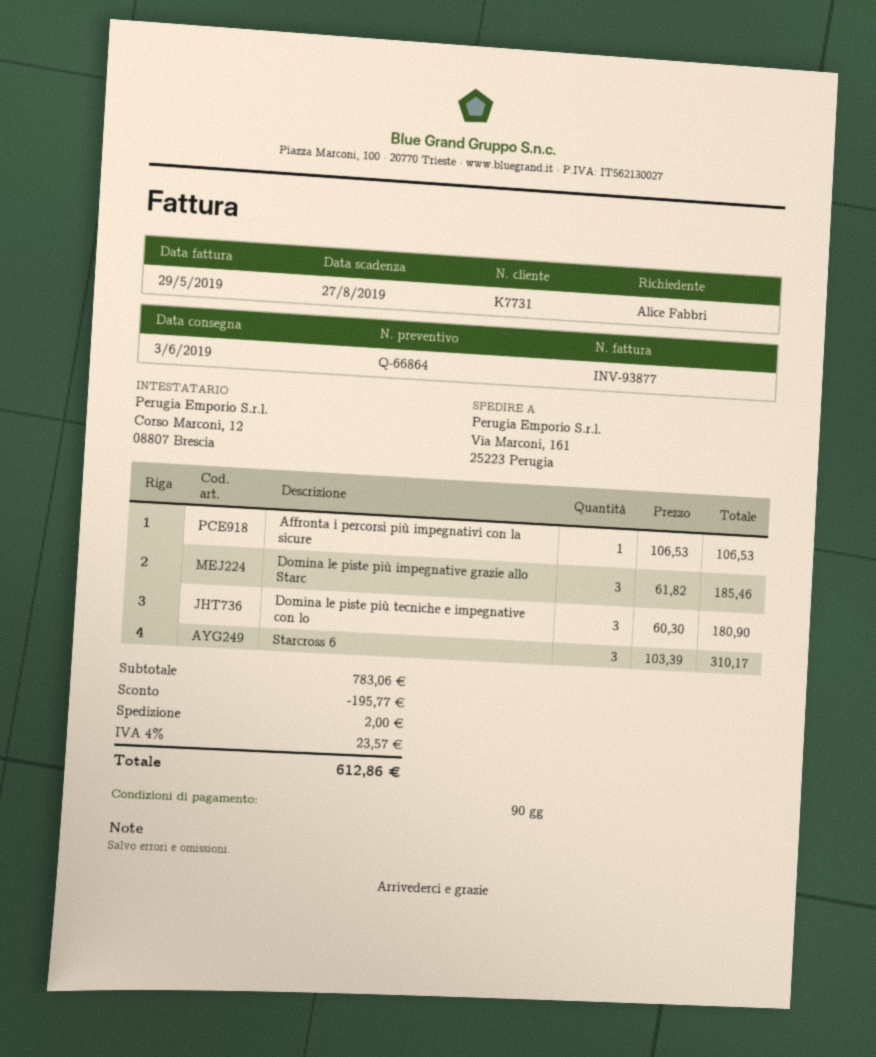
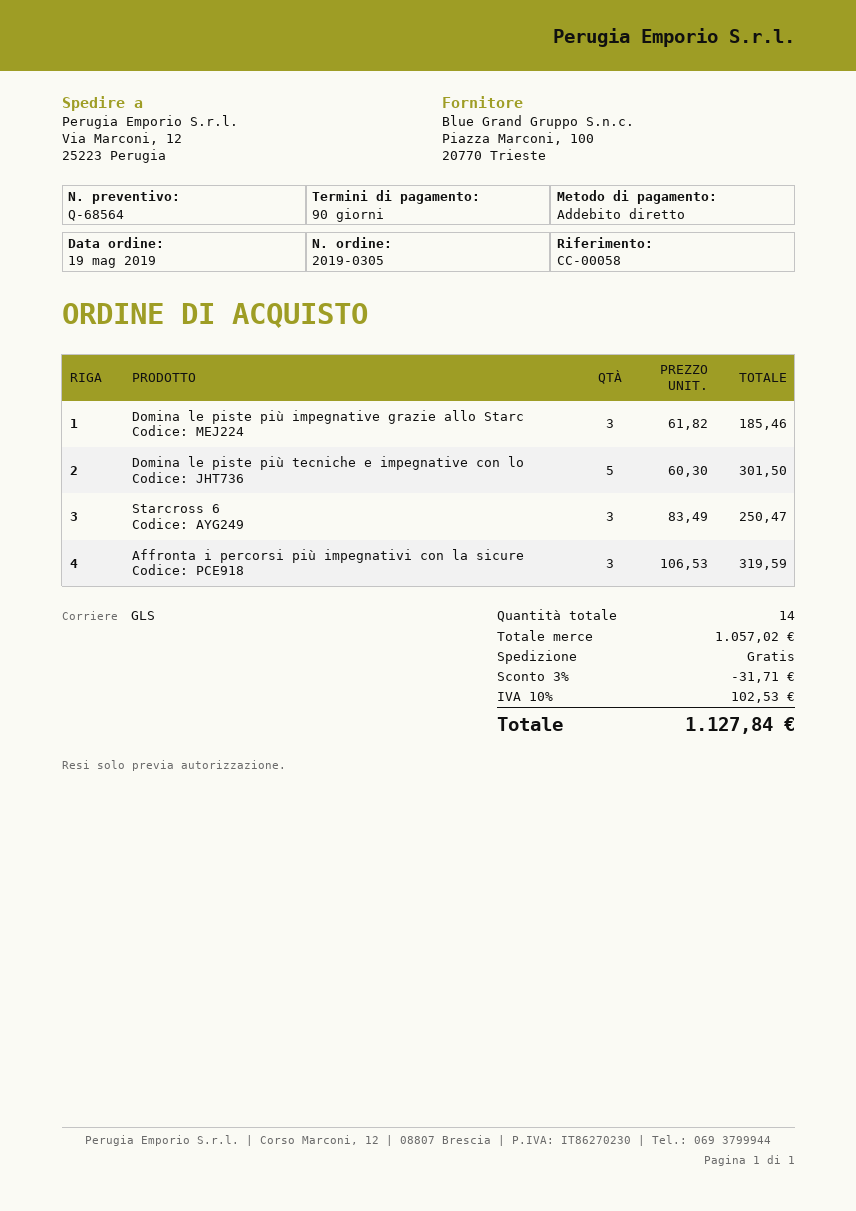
quote number: Q-66864 -> Q-68564
ship to: Via Marconi, 161, 25223 Perugia -> Via Marconi, 12, 25223 Perugia
Affronta i percorsi più impegnativi con la sicure: 1 x 106.53 = 106.53 -> 3 x 106.53 = 319.59
Domina le piste più tecniche e impegnative con lo: 3 x 60.30 = 180.90 -> 5 x 60.30 = 301.50
Starcross 6: 3 x 103.39 = 310.17 -> 3 x 83.49 = 250.47
subtotal: 783.06 -> 1057.02
discount: 195.77 -> 31.71
shipping: 2.00 -> 0.00
tax: 4% = 23.57 -> 10% = 102.53
total: 612.86 -> 1127.84

